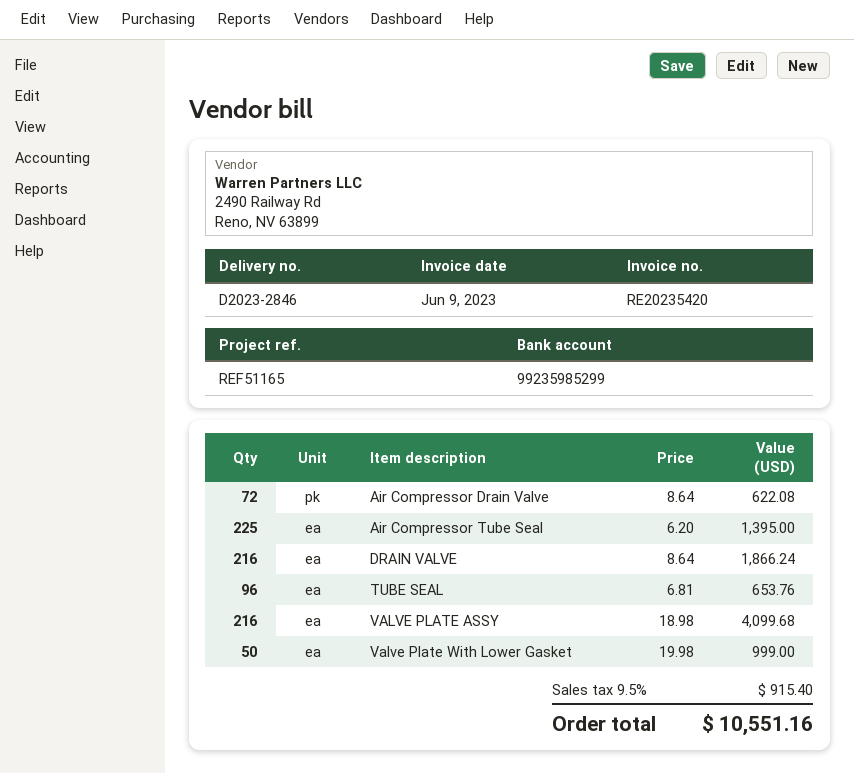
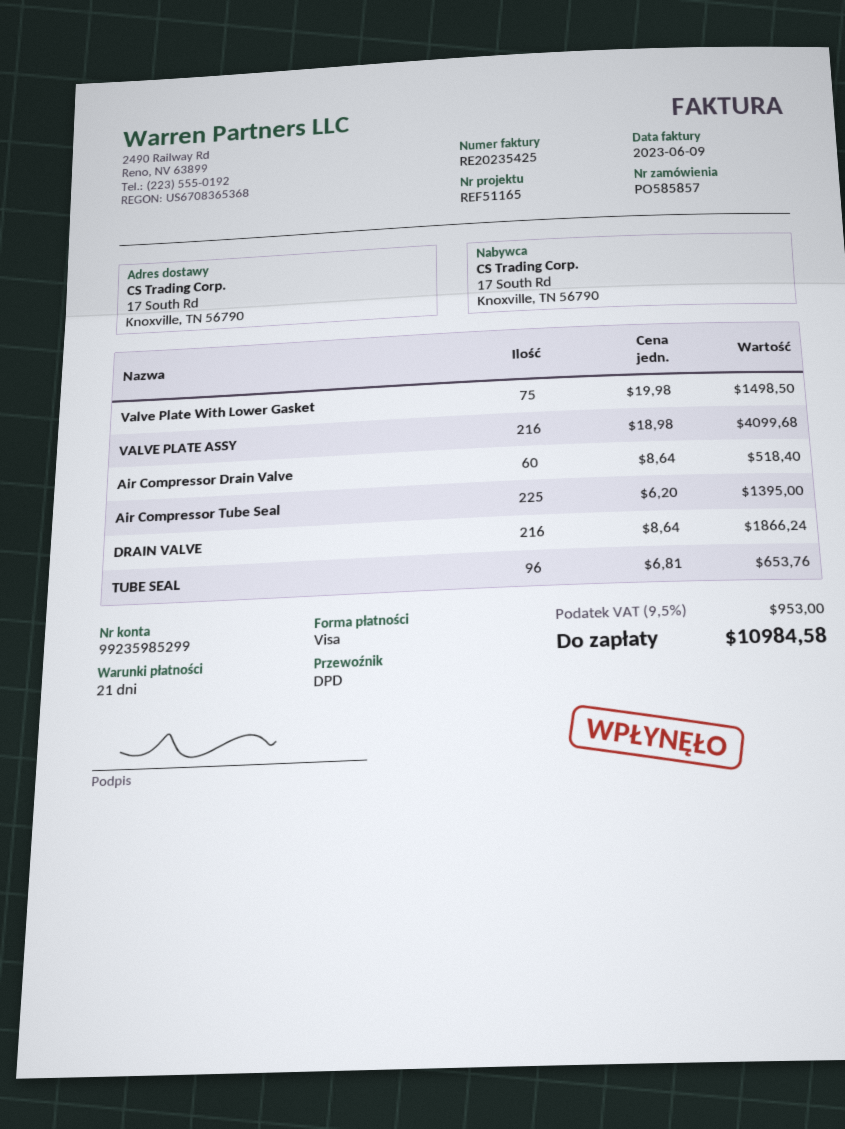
invoice number: RE20235420 -> RE20235425
Air Compressor Drain Valve: 72 x 8.64 = 622.08 -> 60 x 8.64 = 518.40
Valve Plate With Lower Gasket: 50 x 19.98 = 999.00 -> 75 x 19.98 = 1498.50
tax: 9.5% = 915.40 -> 9.5% = 953.00
total: 10551.16 -> 10984.58

